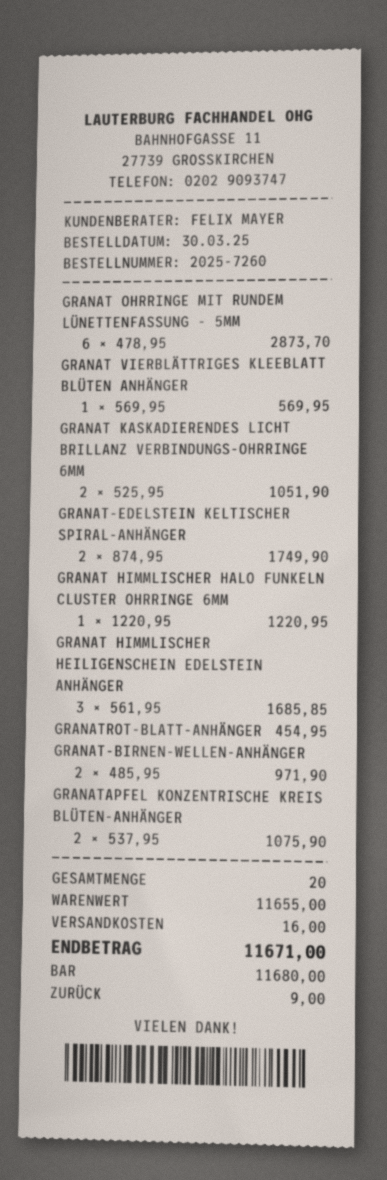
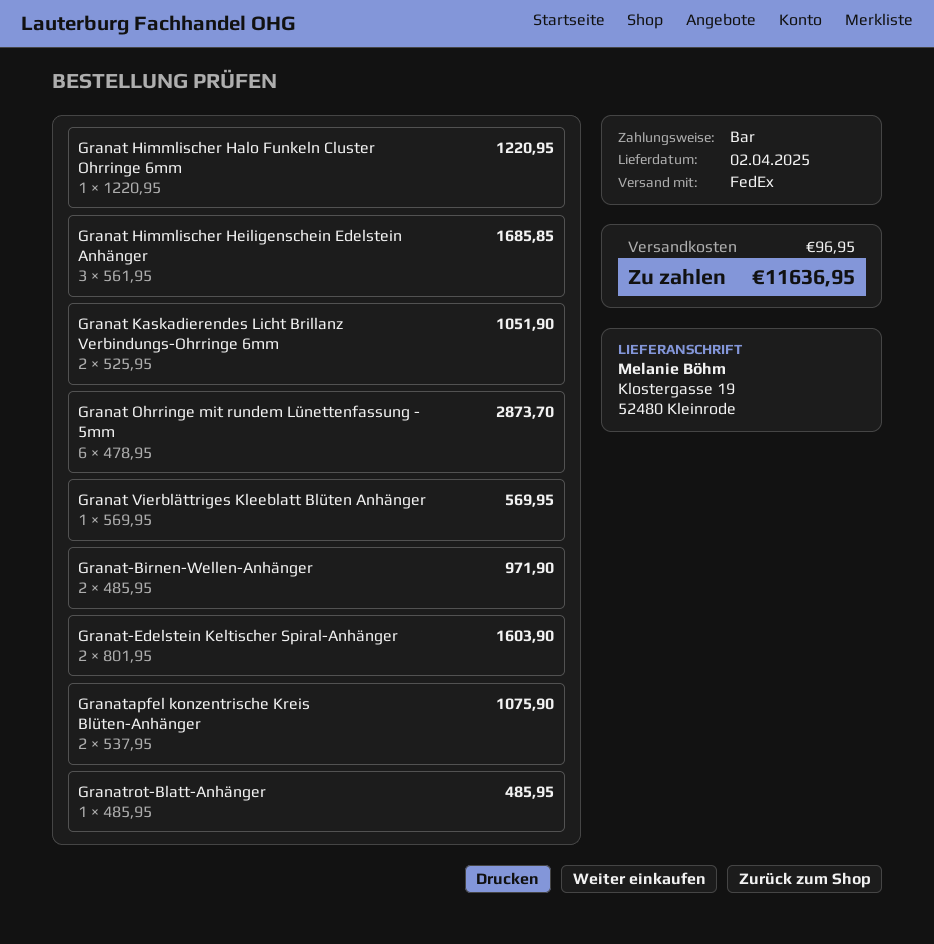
GRANAT-EDELSTEIN KELTISCHER SPIRAL-ANHÄNGER: 2 x 874.95 = 1749.90 -> 2 x 801.95 = 1603.90
GRANATROT-BLATT-ANHÄNGER: 1 x 454.95 = 454.95 -> 1 x 485.95 = 485.95
shipping: 16.00 -> 96.95
total: 11671.00 -> 11636.95

